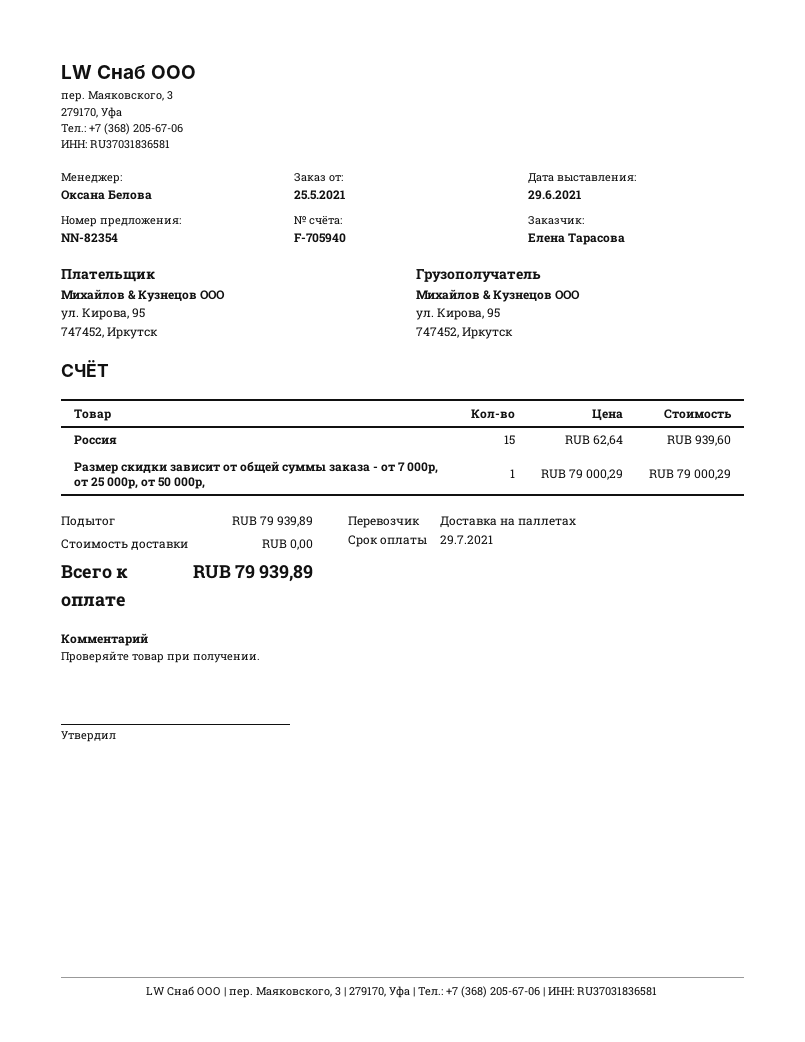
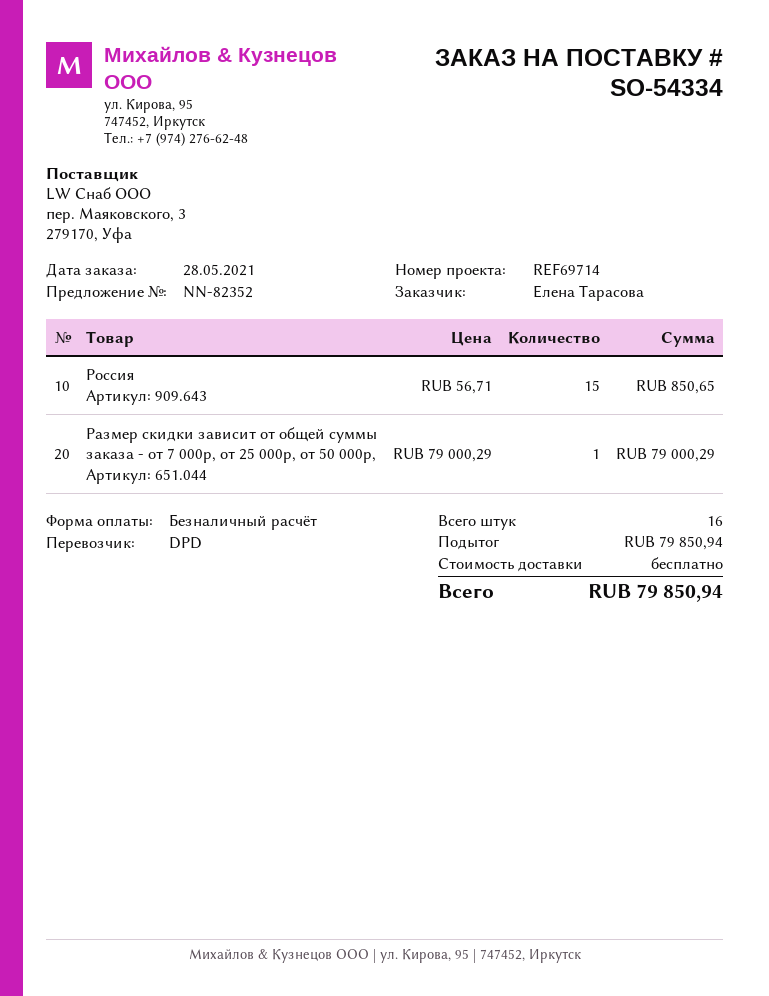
quote number: NN-82354 -> NN-82352
order date: 2021-05-25 -> 2021-05-28
shipping method: pallet freight -> DPD
Россия: 15 x 62.64 = 939.60 -> 15 x 56.71 = 850.65
subtotal: 79939.89 -> 79850.94
total: 79939.89 -> 79850.94

